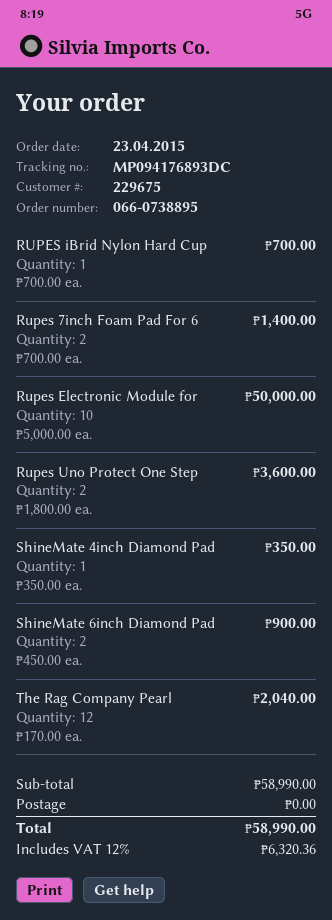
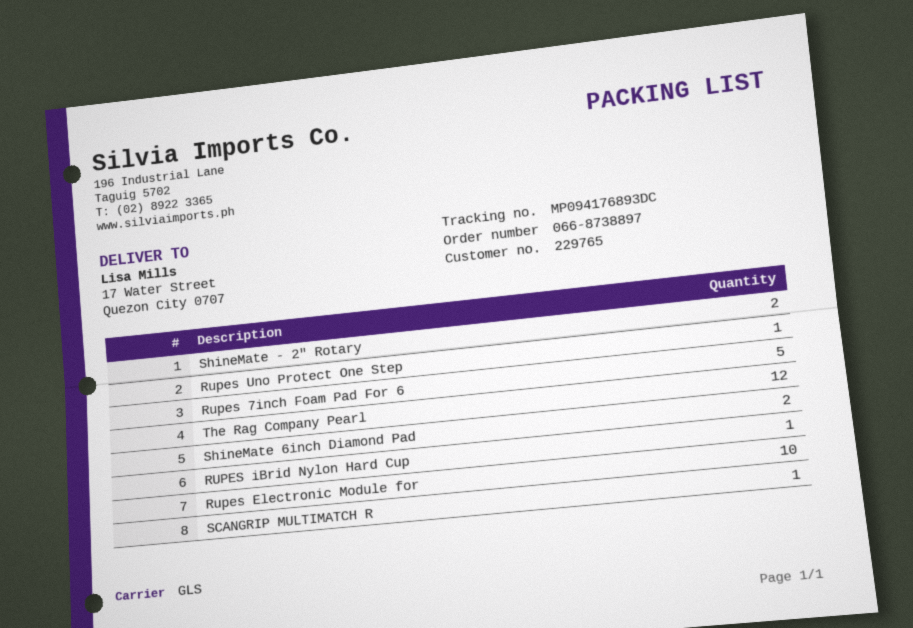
order number: 066-0738895 -> 066-8738897
customer number: 229675 -> 229765
Rupes 7inch Foam Pad For 6: 2 -> 5
Rupes Uno Protect One Step: 2 -> 1
ShineMate 4inch Diamond Pad: 1 -> none
ShineMate - 2" Rotary: none -> 2
SCANGRIP MULTIMATCH R: none -> 1

